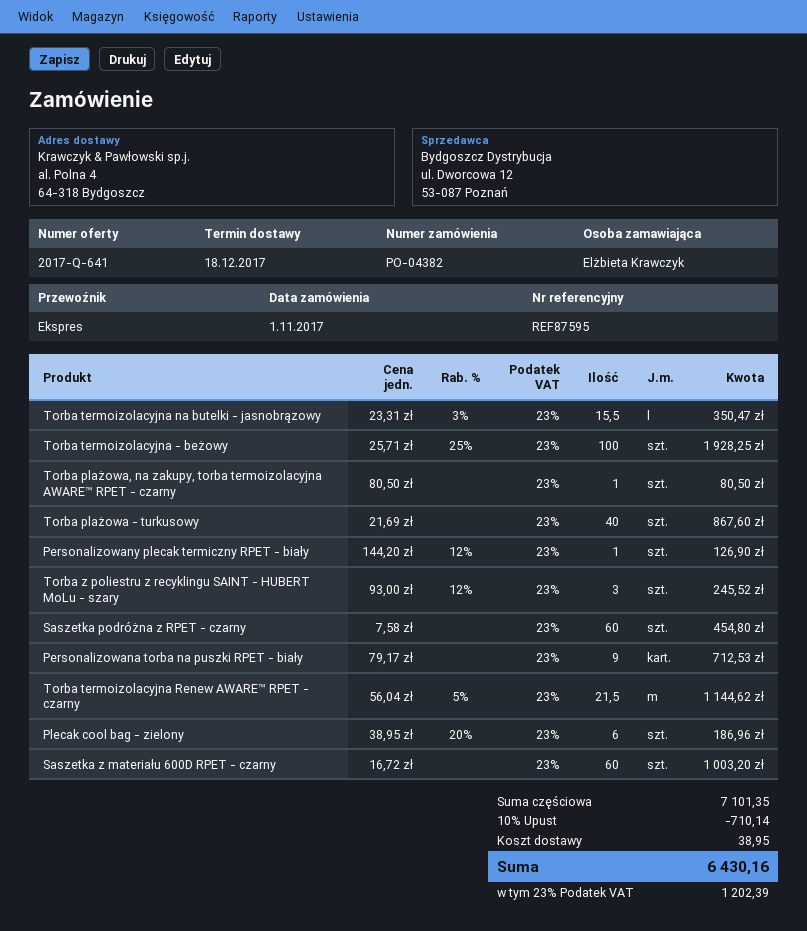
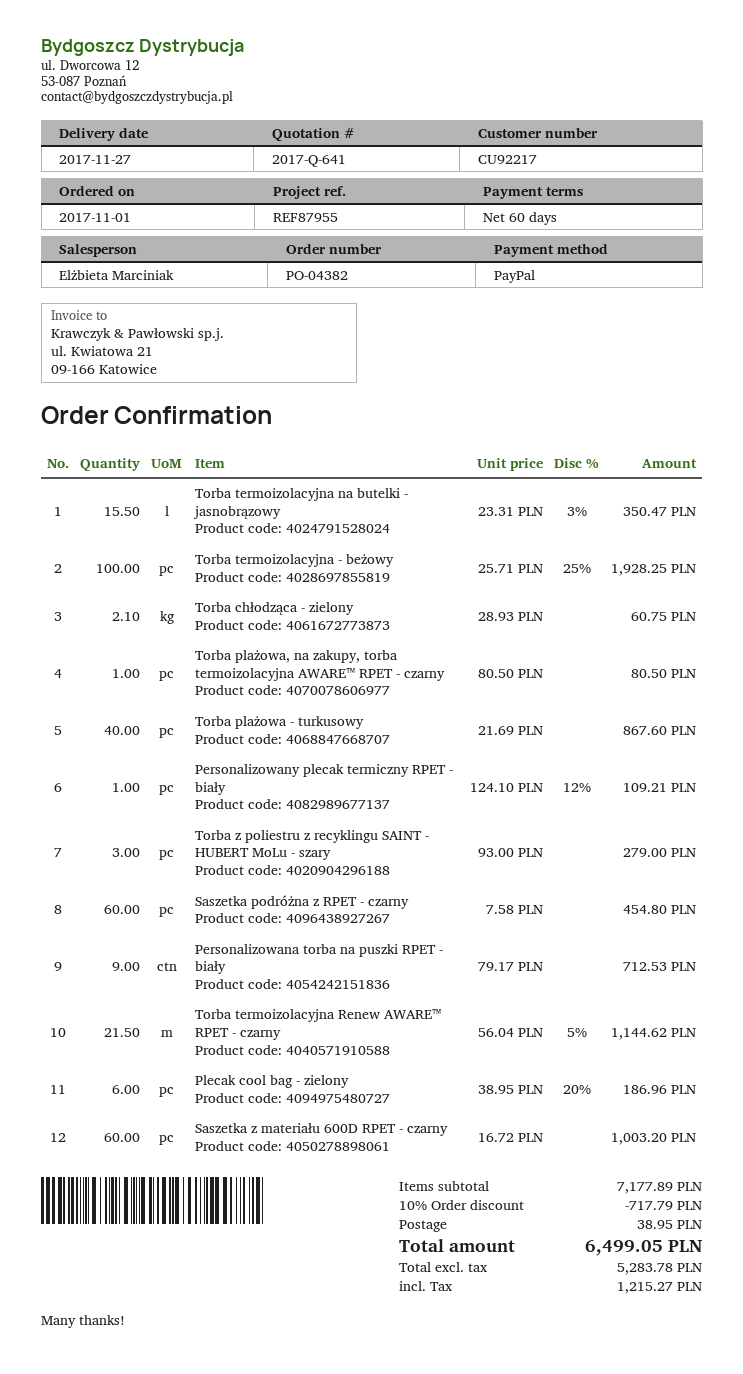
delivery date: 2017-12-18 -> 2017-11-27
reference: REF87595 -> REF87955
Personalizowany plecak termiczny RPET - biały: 1 x 144.20 - 12% = 126.90 -> 1 x 124.10 - 12% = 109.21
Torba z poliestru z recyklingu SAINT - HUBERT MoLu - szary: 3 x 93.00 - 12% = 245.52 -> 3 x 93.00 = 279.00
Torba chłodząca - zielony: none -> 2.1 x 28.93 = 60.75
subtotal: 7101.35 -> 7177.89
discount: 10% = 710.14 -> 10% = 717.79
tax: 1202.39 -> 1215.27
total: 6430.16 -> 6499.05

